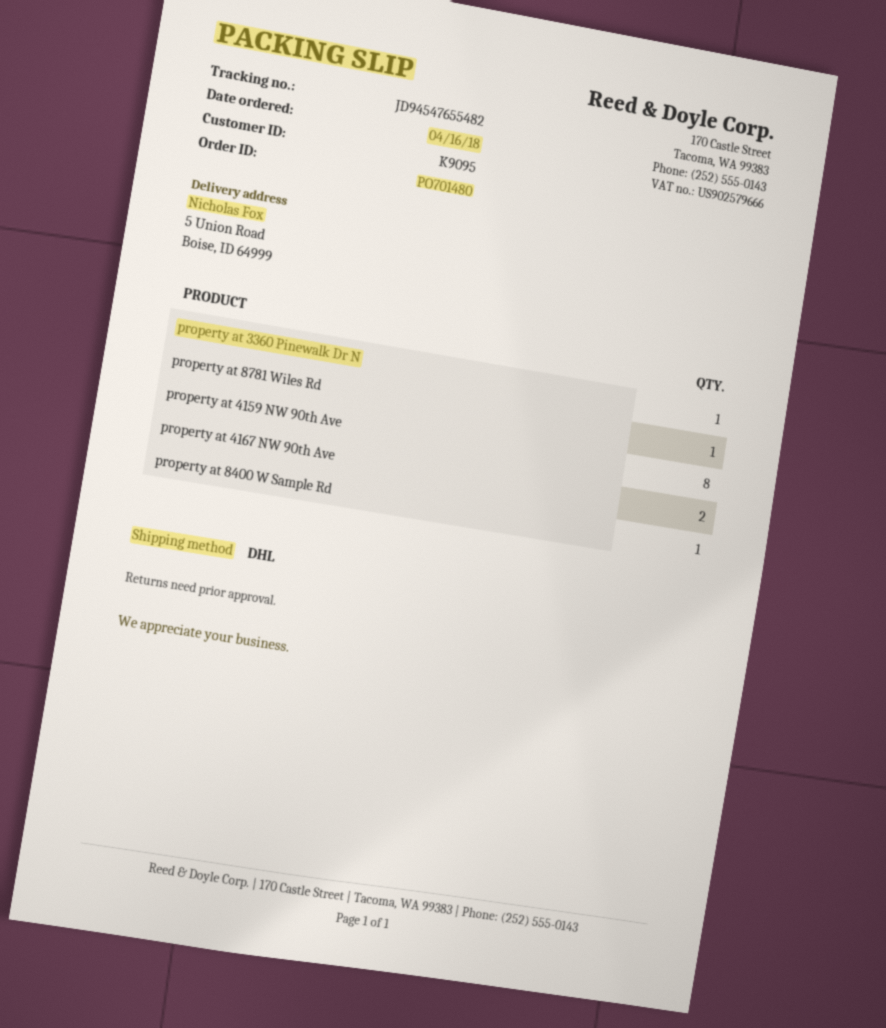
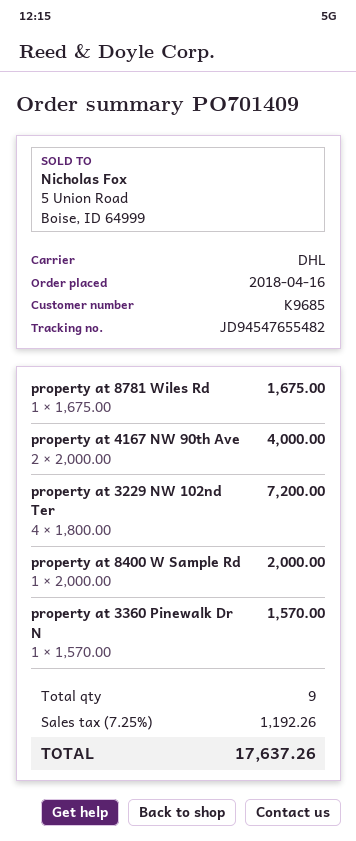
order number: PO701480 -> PO701409
customer number: K9095 -> K9685
property at 4159 NW 90th Ave: 8 -> none
property at 3229 NW 102nd Ter: none -> 4

